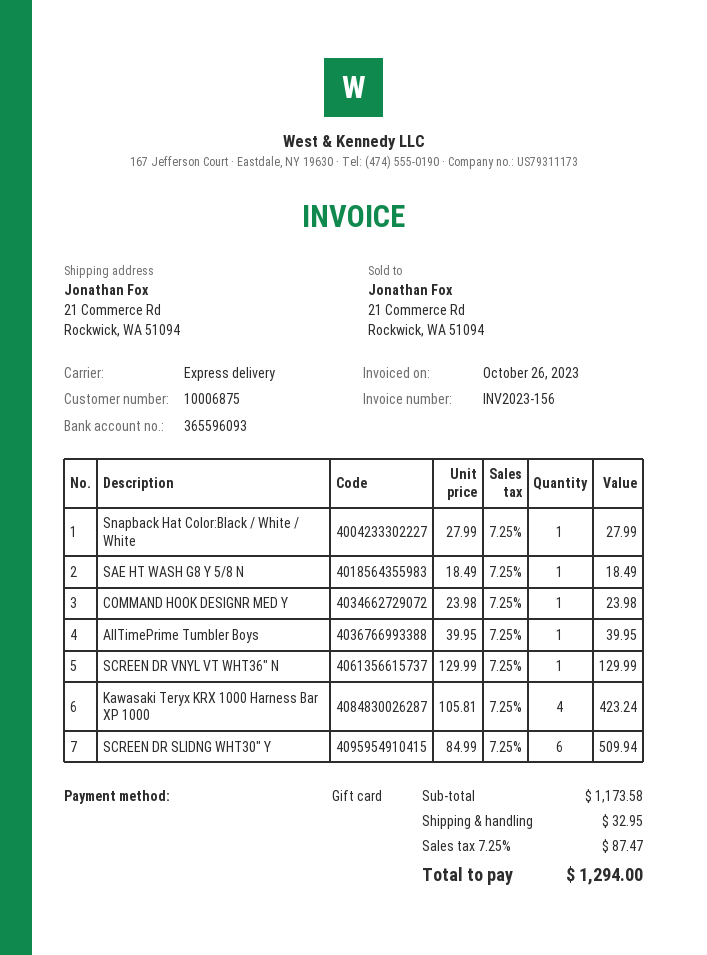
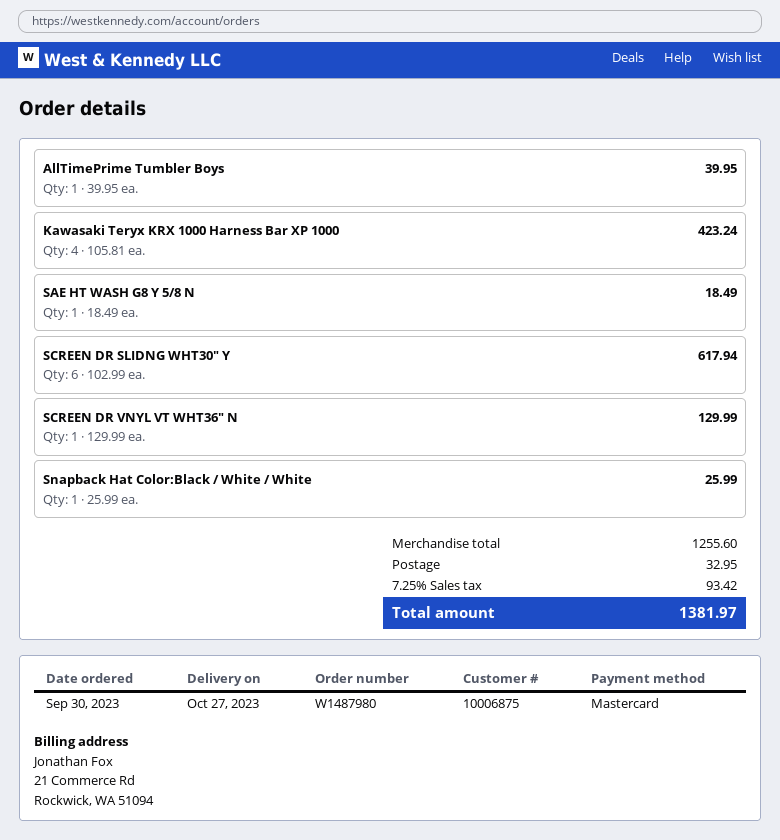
payment method: gift card -> Mastercard
Snapback Hat Color:Black / White / White: 1 x 27.99 = 27.99 -> 1 x 25.99 = 25.99
COMMAND HOOK DESIGNR MED Y: 1 x 23.98 = 23.98 -> none
SCREEN DR SLIDNG WHT30" Y: 6 x 84.99 = 509.94 -> 6 x 102.99 = 617.94
subtotal: 1173.58 -> 1255.60
tax: 7.25% = 87.47 -> 7.25% = 93.42
total: 1294.00 -> 1381.97

